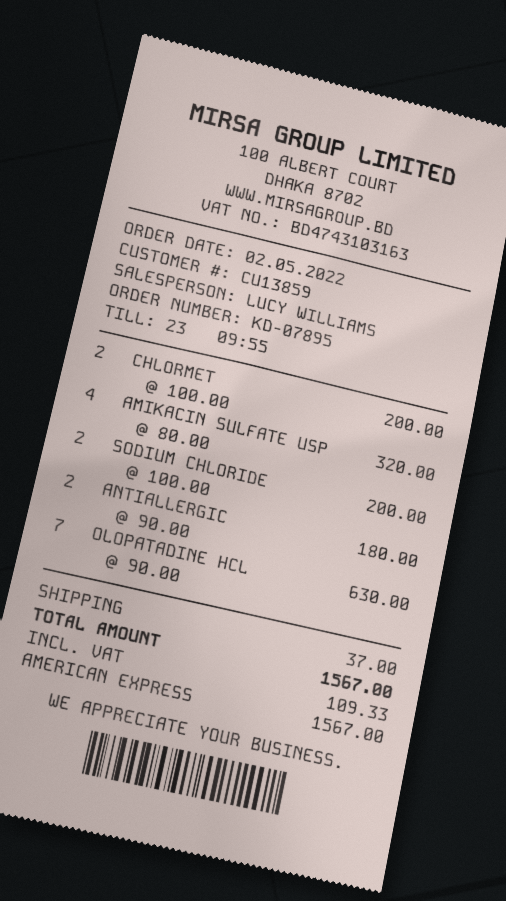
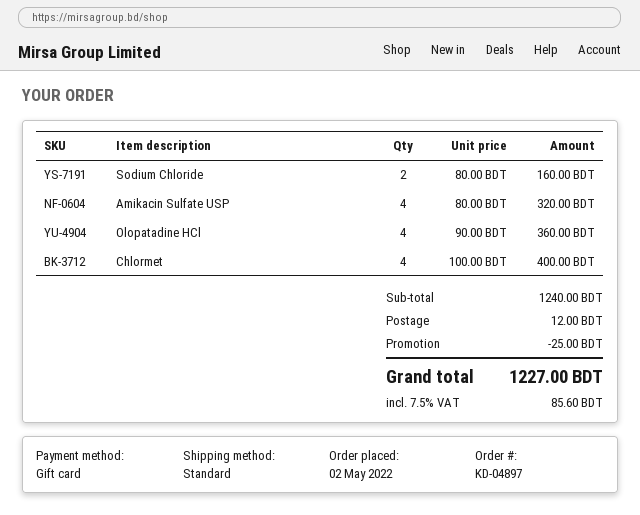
order number: KD-07895 -> KD-04897
payment method: American Express -> gift card
CHLORMET: 2 x 100.00 = 200.00 -> 4 x 100.00 = 400.00
SODIUM CHLORIDE: 2 x 100.00 = 200.00 -> 2 x 80.00 = 160.00
ANTIALLERGIC: 2 x 90.00 = 180.00 -> none
OLOPATADINE HCL: 7 x 90.00 = 630.00 -> 4 x 90.00 = 360.00
discount: none -> 25.00
shipping: 37.00 -> 12.00
tax: 109.33 -> 85.60
total: 1567.00 -> 1227.00

